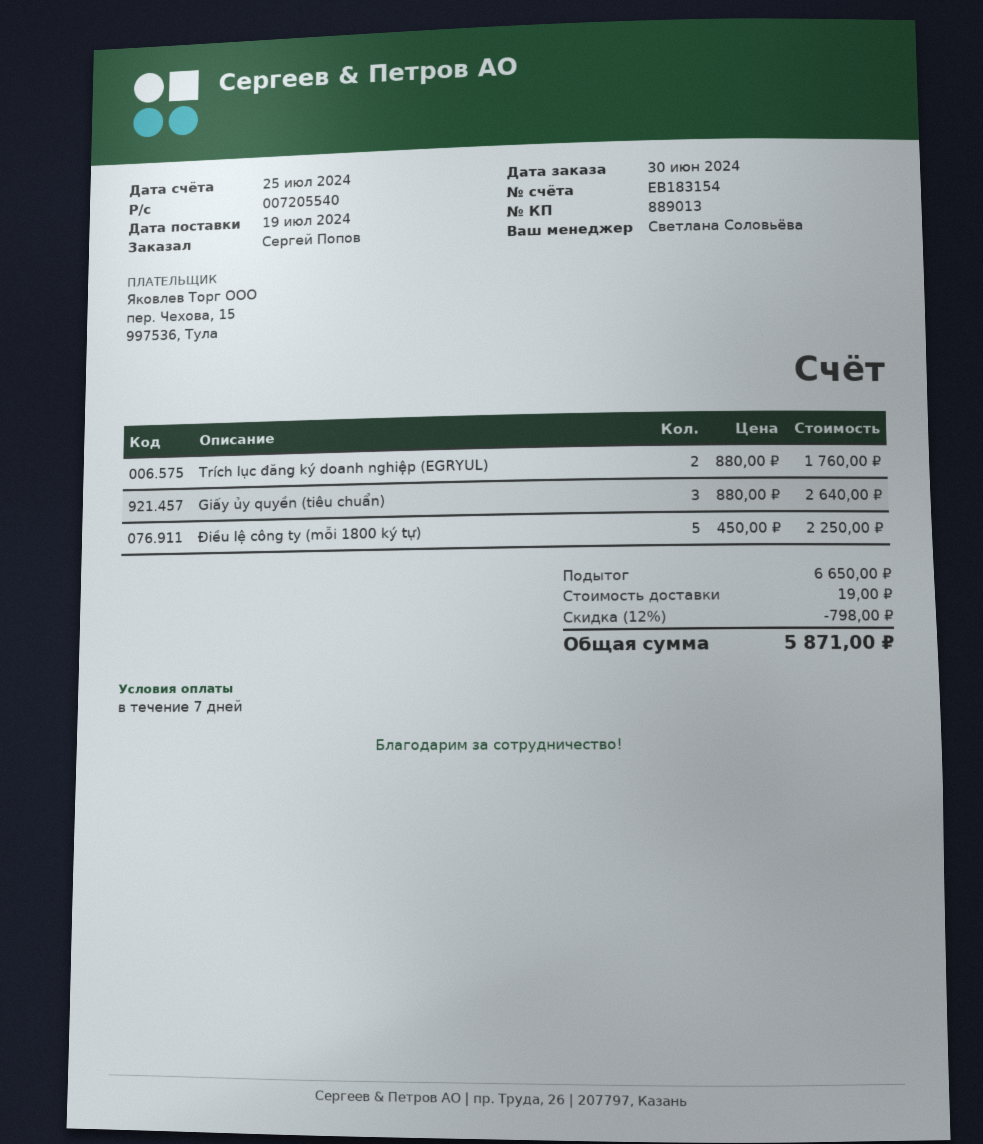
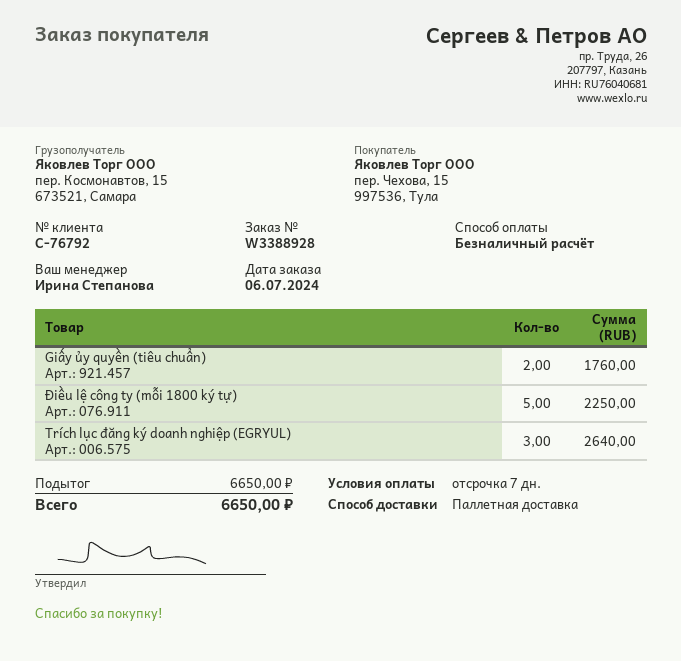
order date: 2024-06-30 -> 2024-07-06
sales rep: Светлана Соловьёва -> Ирина Степанова
Trích lục đăng ký doanh nghiệp (EGRYUL): 2 for 1760.00 -> 3 for 2640.00
Giấy ủy quyền (tiêu chuẩn): 3 for 2640.00 -> 2 for 1760.00
discount: 12% = 798.00 -> none
shipping: 19.00 -> none
total: 5871.00 -> 6650.00

